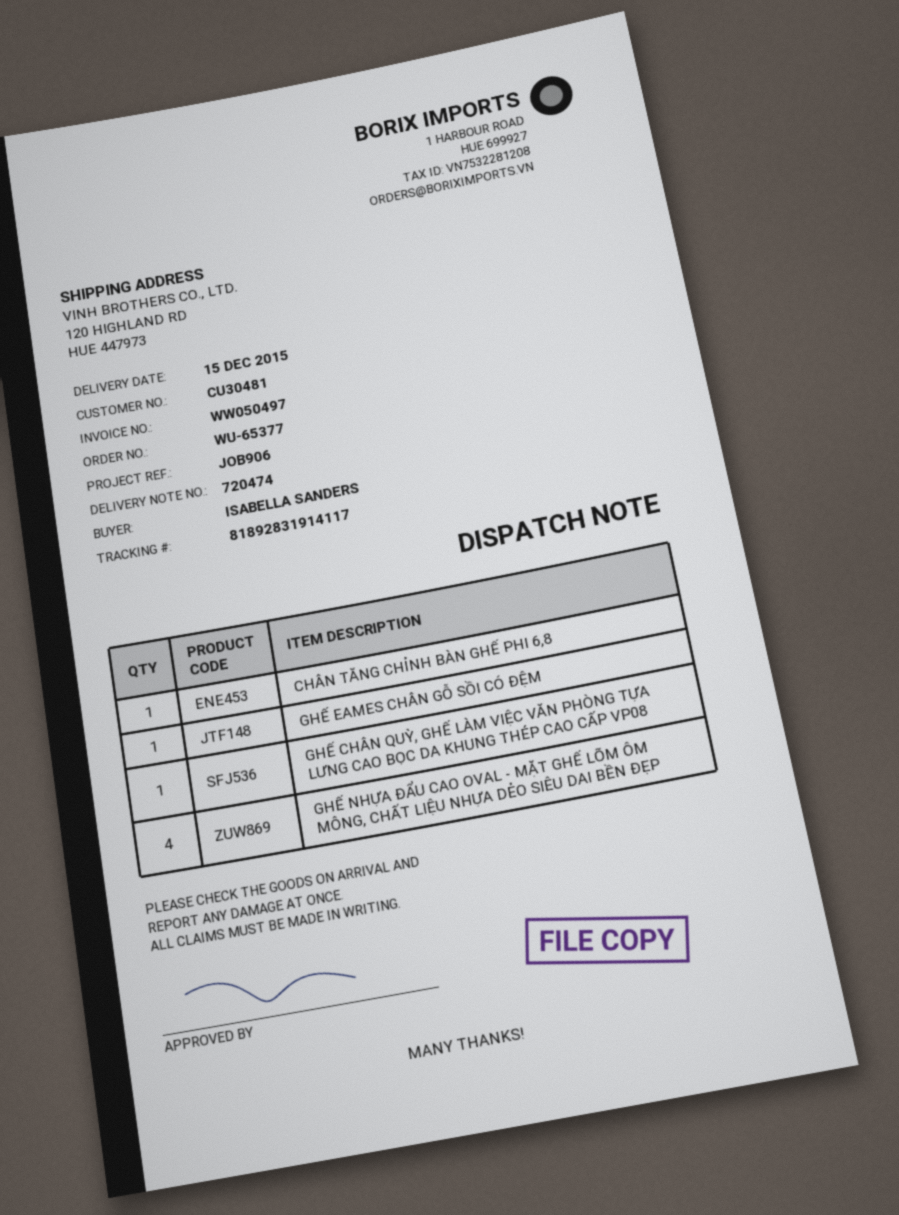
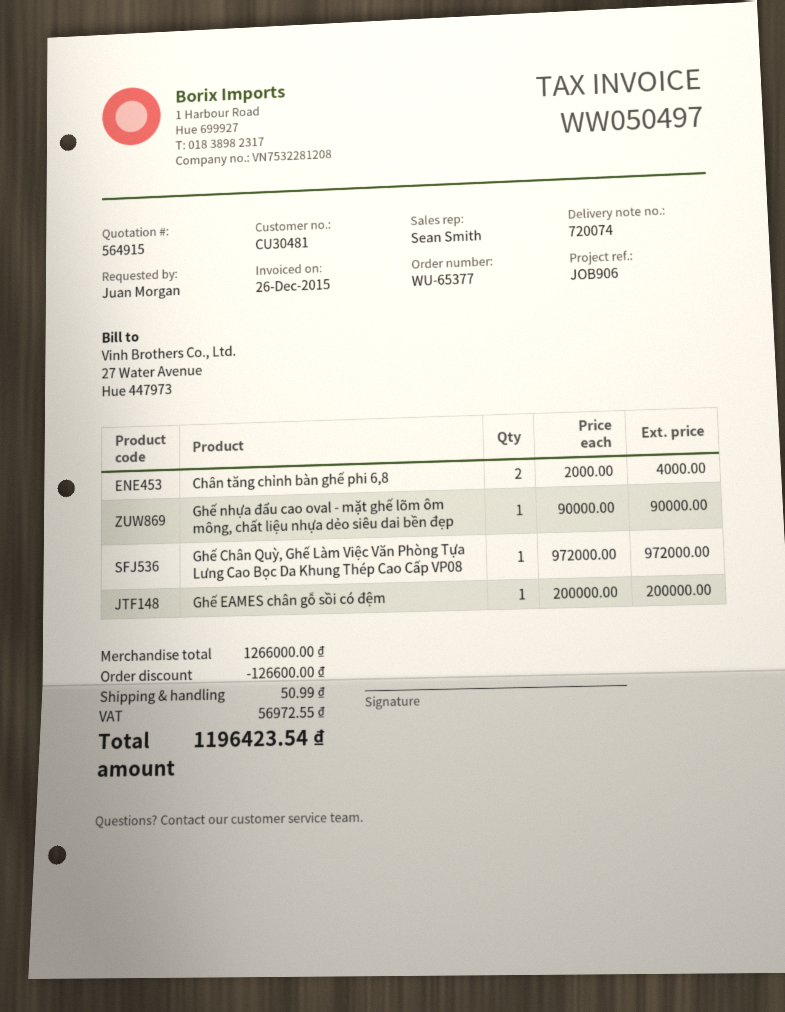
delivery note number: 720474 -> 720074
ordered by: ISABELLA SANDERS -> Juan Morgan
CHÂN TĂNG CHỈNH BÀN GHẾ PHI 6,8: 1 -> 2
GHẾ NHỰA ĐẨU CAO OVAL - MẶT GHẾ LÕM ÔM MÔNG, CHẤT LIỆU NHỰA DẺO SIÊU DAI BỀN ĐẸP: 4 -> 1

